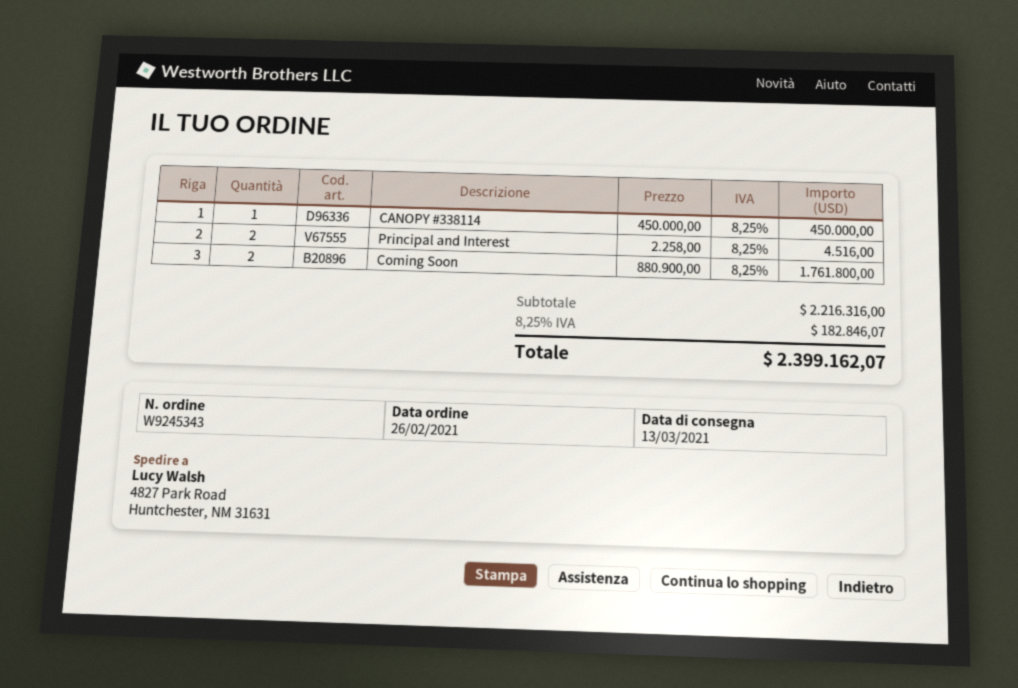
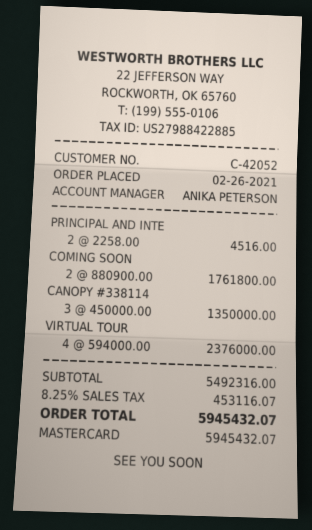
CANOPY #338114: 1 x 450000.00 = 450000.00 -> 3 x 450000.00 = 1350000.00
VIRTUAL TOUR: none -> 4 x 594000.00 = 2376000.00
subtotal: 2216316.00 -> 5492316.00
tax: 8.25% = 182846.07 -> 8.25% = 453116.07
total: 2399162.07 -> 5945432.07

